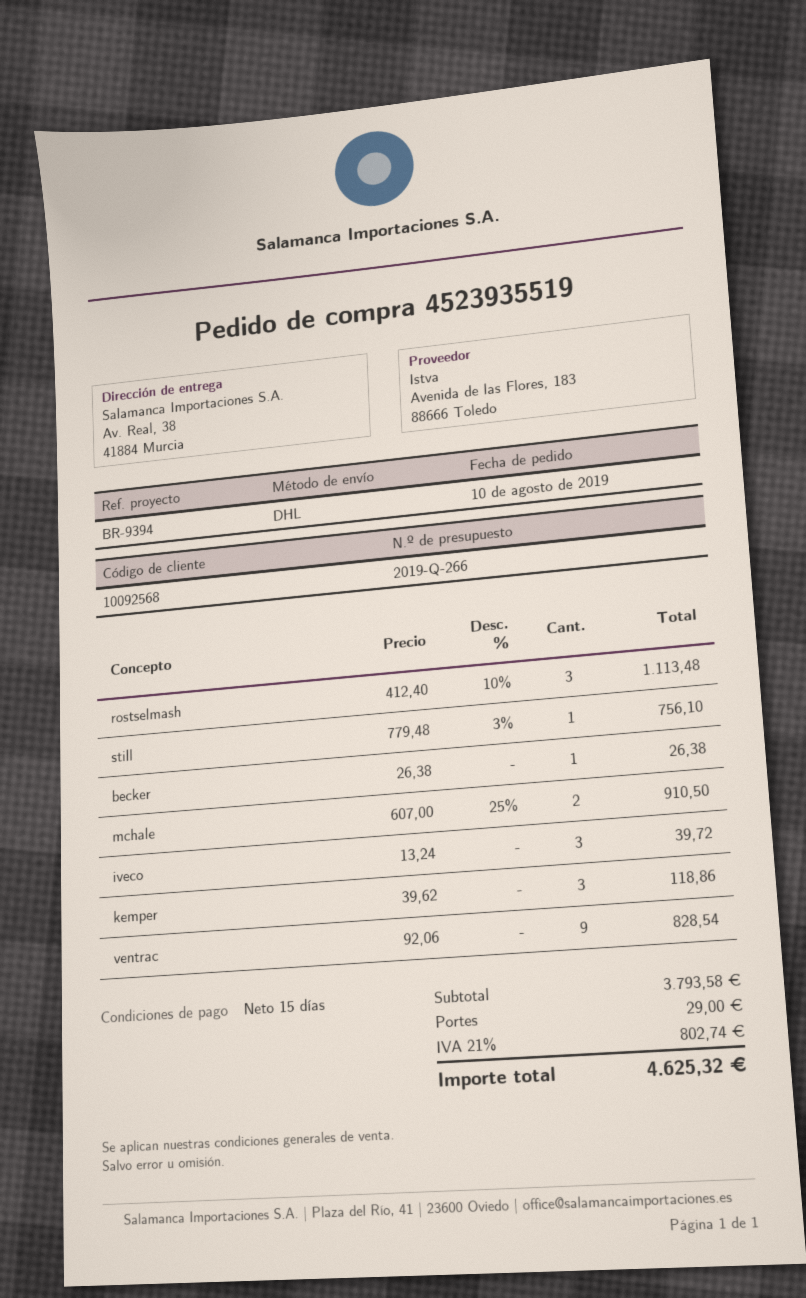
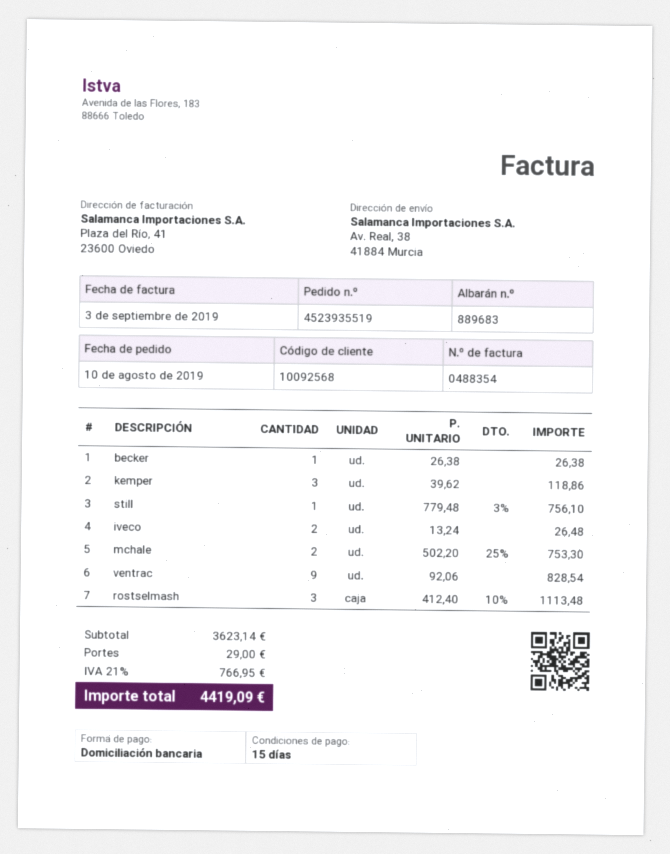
mchale: 2 x 607.00 - 25% = 910.50 -> 2 x 502.20 - 25% = 753.30
iveco: 3 x 13.24 = 39.72 -> 2 x 13.24 = 26.48
subtotal: 3793.58 -> 3623.14
tax: 21% = 802.74 -> 21% = 766.95
total: 4625.32 -> 4419.09

